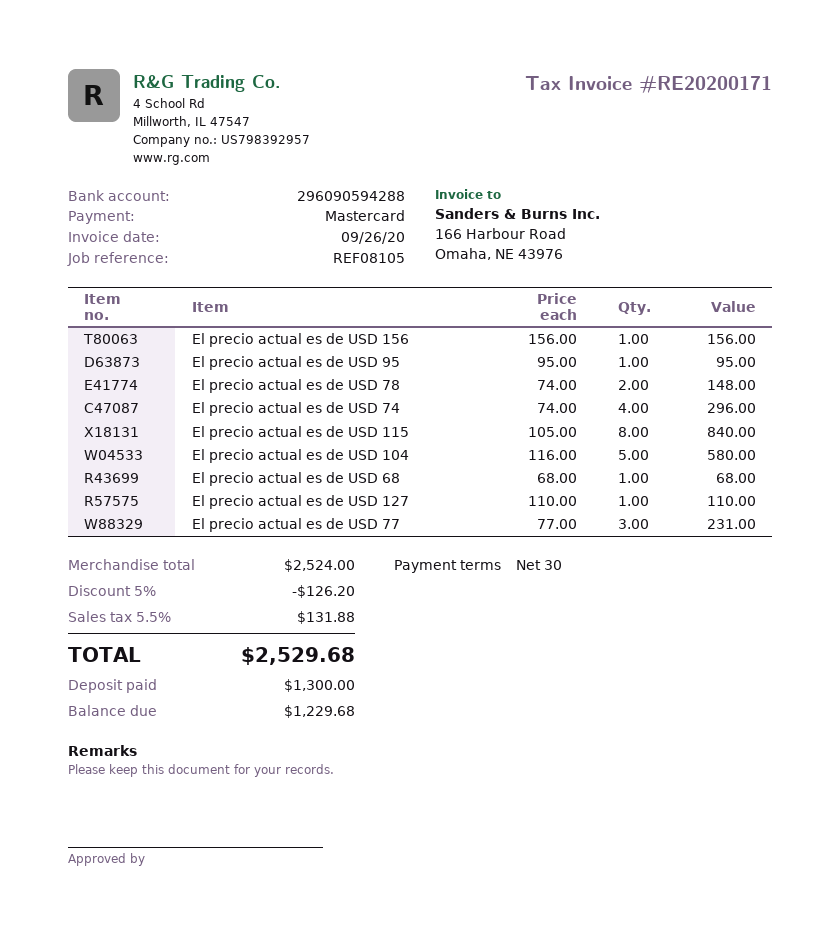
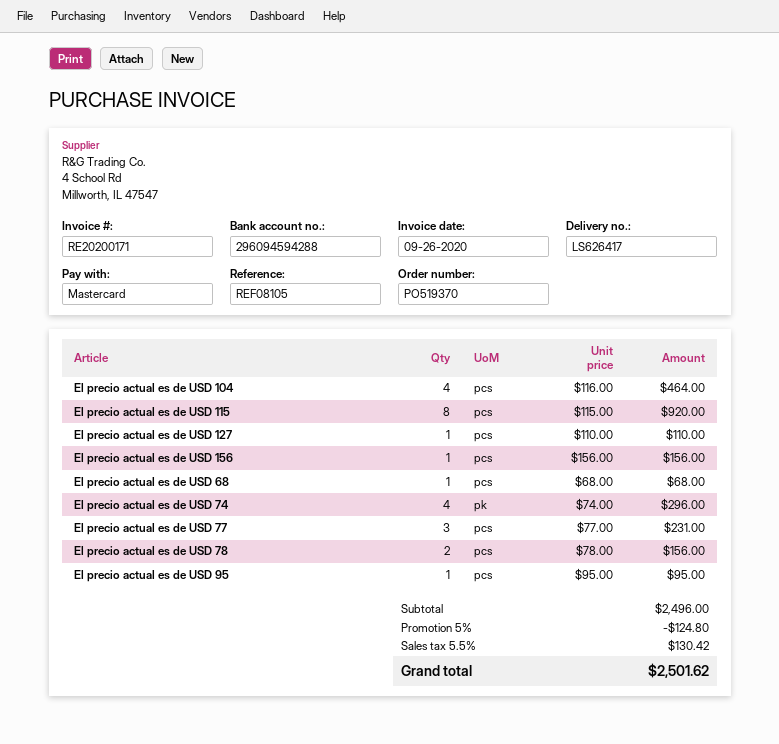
bank account: 296090594288 -> 296094594288
El precio actual es de USD 78: 2 x 74.00 = 148.00 -> 2 x 78.00 = 156.00
El precio actual es de USD 115: 8 x 105.00 = 840.00 -> 8 x 115.00 = 920.00
El precio actual es de USD 104: 5 x 116.00 = 580.00 -> 4 x 116.00 = 464.00
subtotal: 2524.00 -> 2496.00
discount: 5% = 126.20 -> 5% = 124.80
tax: 5.5% = 131.88 -> 5.5% = 130.42
total: 2529.68 -> 2501.62

